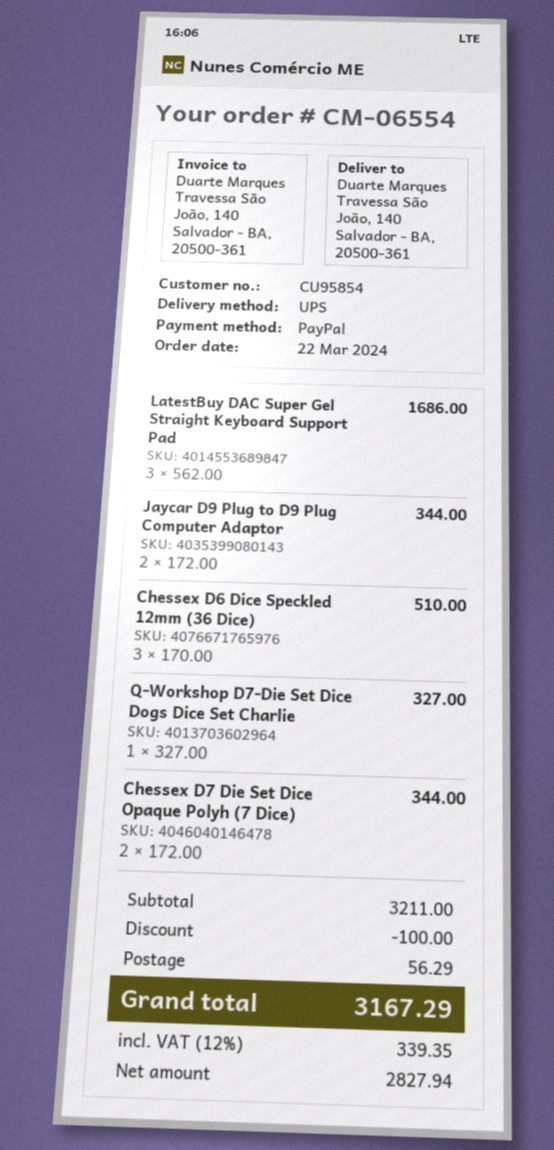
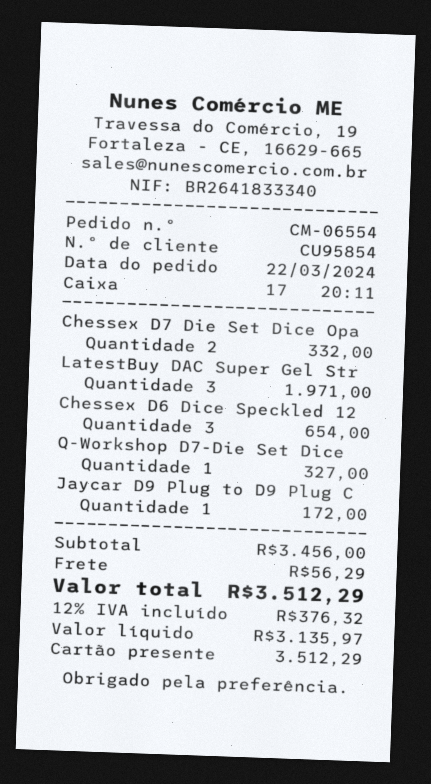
payment method: PayPal -> gift card
LatestBuy DAC Super Gel Straight Keyboard Support Pad: 3 for 1686.00 -> 3 for 1971.00
Jaycar D9 Plug to D9 Plug Computer Adaptor: 2 for 344.00 -> 1 for 172.00
Chessex D6 Dice Speckled 12mm (36 Dice): 3 for 510.00 -> 3 for 654.00
Chessex D7 Die Set Dice Opaque Polyh (7 Dice): 2 for 344.00 -> 2 for 332.00
subtotal: 3211.00 -> 3456.00
discount: 100.00 -> none
net: 2827.94 -> 3135.97
tax: 12% = 339.35 -> 12% = 376.32
total: 3167.29 -> 3512.29

